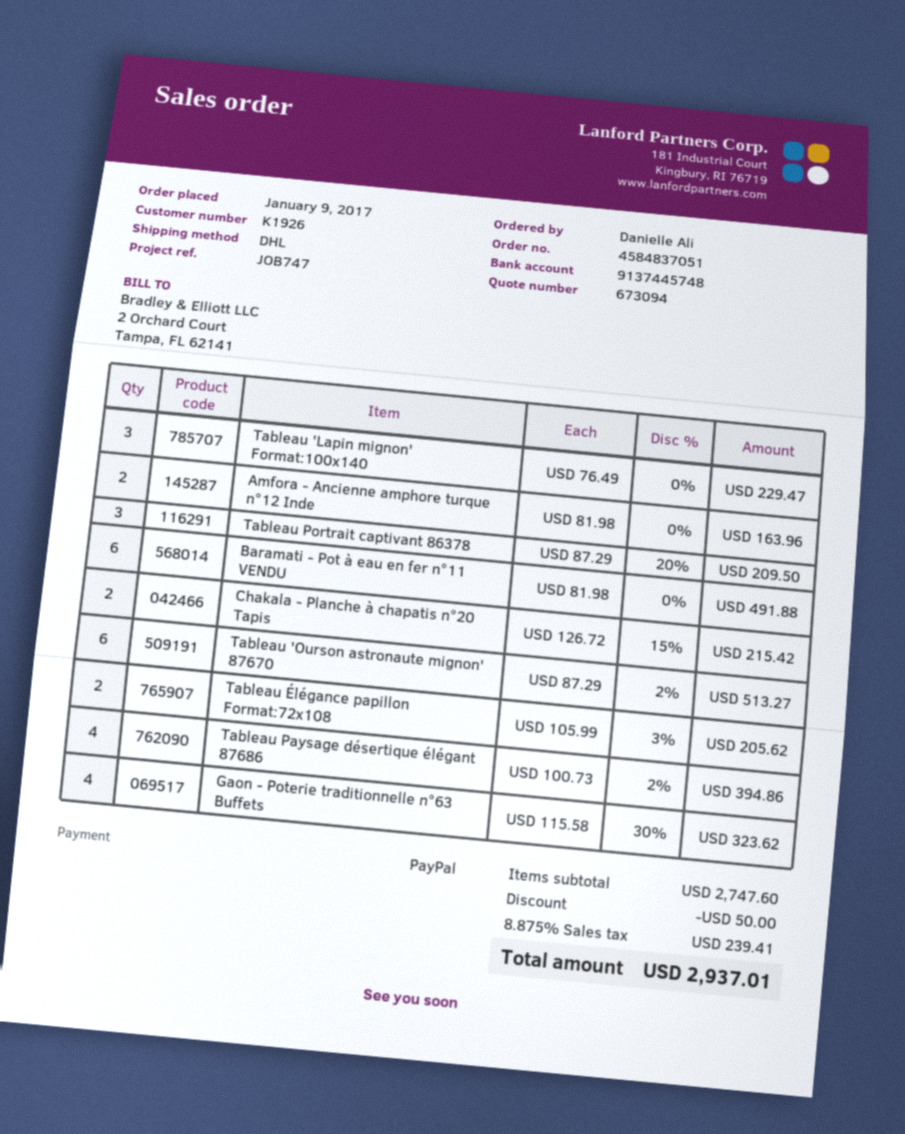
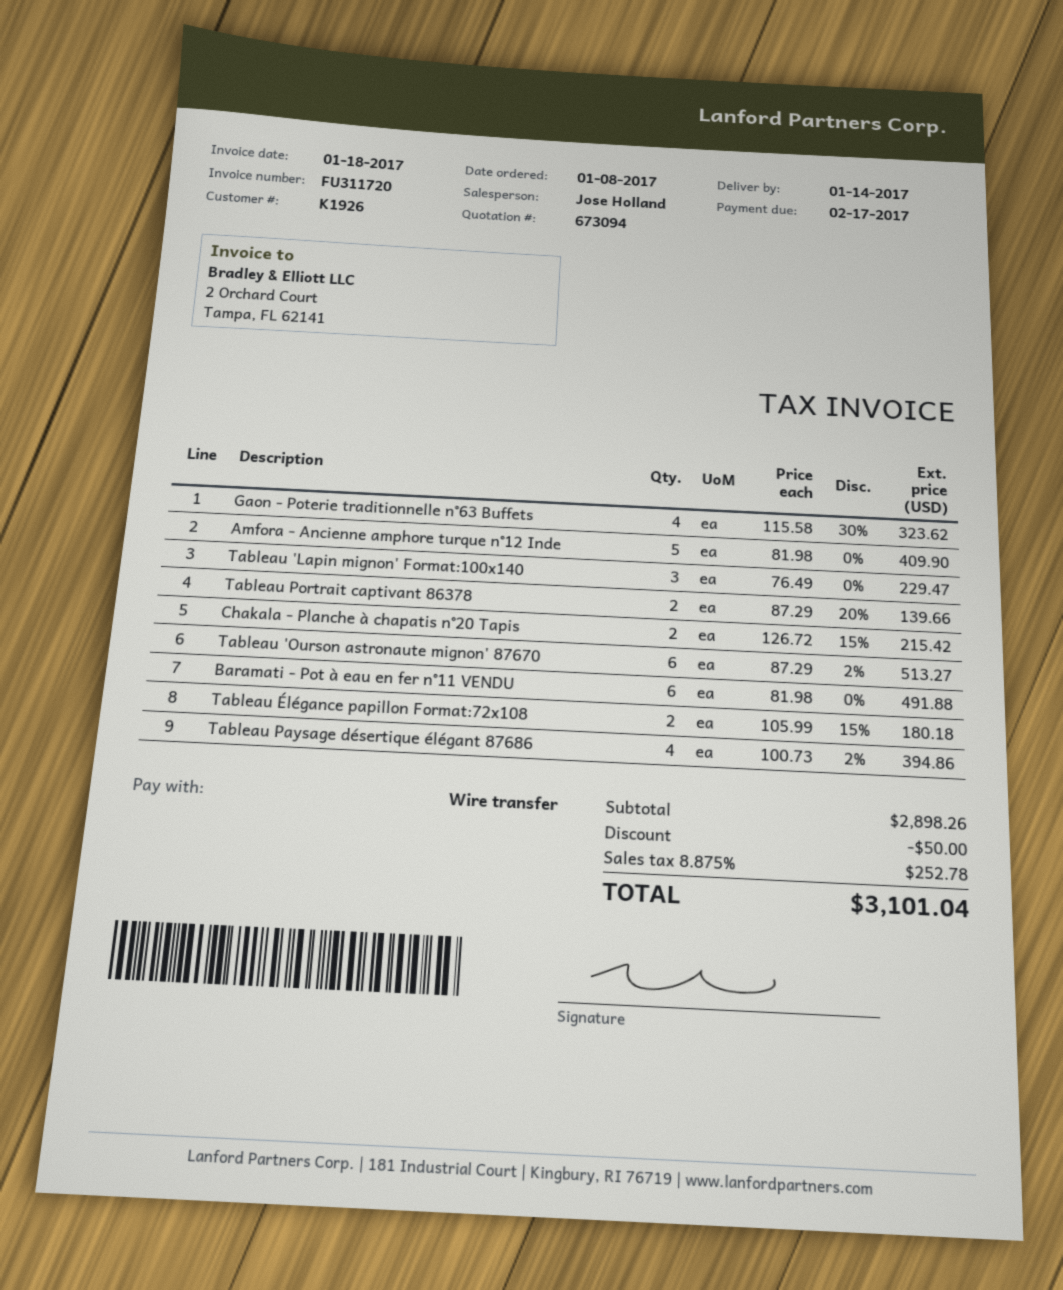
order date: 2017-01-09 -> 2017-01-08
payment method: PayPal -> bank transfer
Amfora - Ancienne amphore turque n°12 Inde: 2 x 81.98 = 163.96 -> 5 x 81.98 = 409.90
Tableau Portrait captivant 86378: 3 x 87.29 - 20% = 209.50 -> 2 x 87.29 - 20% = 139.66
Tableau Élégance papillon Format:72x108: 2 x 105.99 - 3% = 205.62 -> 2 x 105.99 - 15% = 180.18
subtotal: 2747.60 -> 2898.26
tax: 8.875% = 239.41 -> 8.875% = 252.78
total: 2937.01 -> 3101.04

